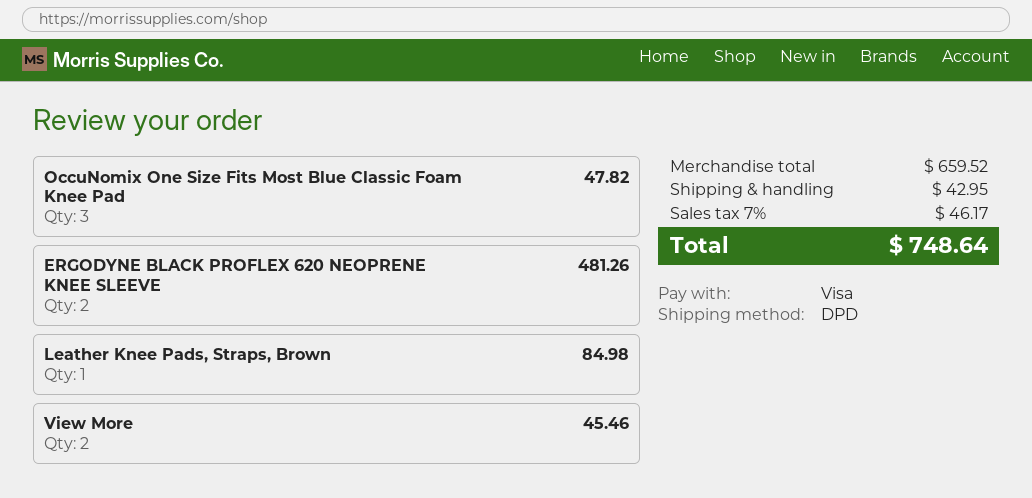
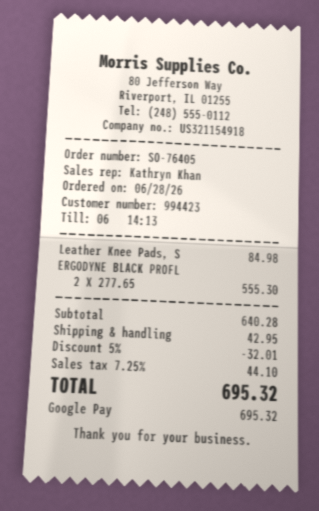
payment method: Visa -> Google Pay
OccuNomix One Size Fits Most Blue Classic Foam Knee Pad: 3 for 47.82 -> none
ERGODYNE BLACK PROFLEX 620 NEOPRENE KNEE SLEEVE: 2 for 481.26 -> 2 for 555.30
View More: 2 for 45.46 -> none
subtotal: 659.52 -> 640.28
discount: none -> 5% = 32.01
tax: 7% = 46.17 -> 7.25% = 44.10
total: 748.64 -> 695.32

